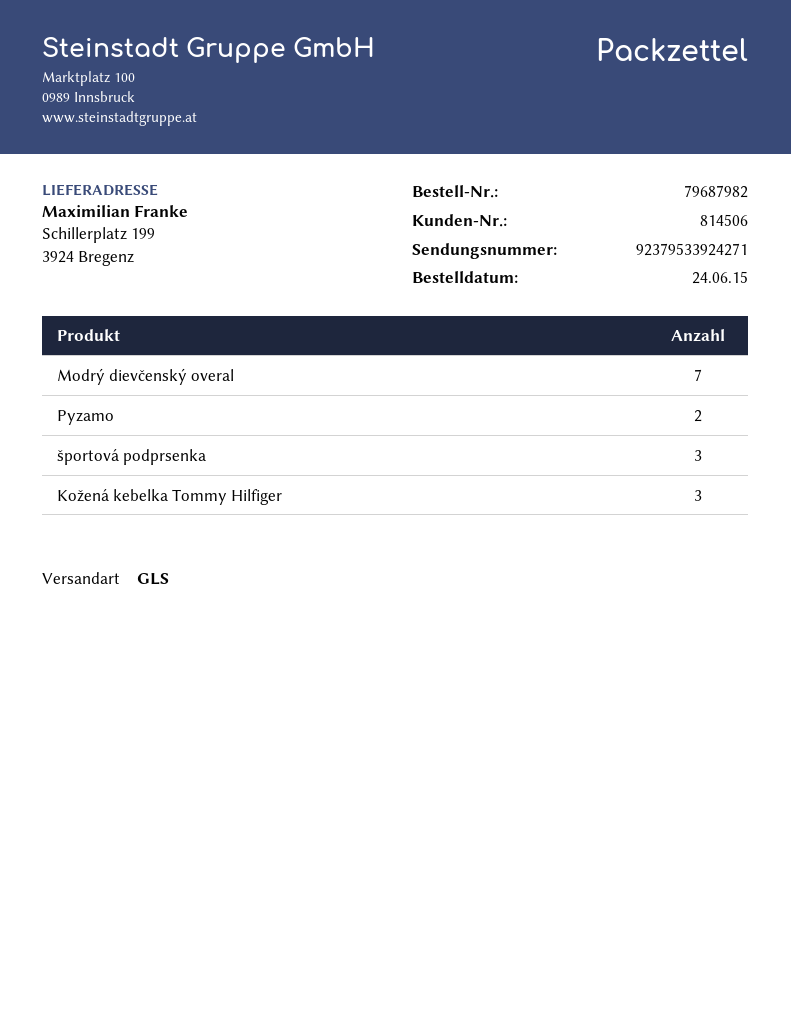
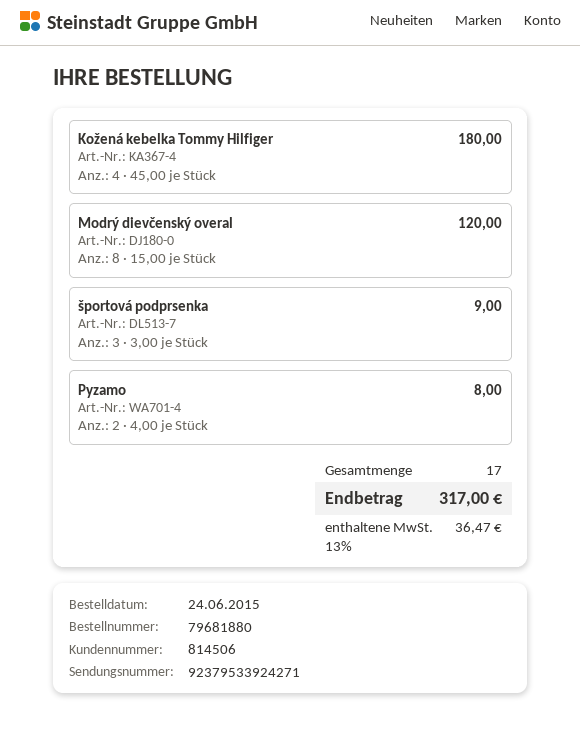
order number: 79687982 -> 79681880
Modrý dievčenský overal: 7 -> 8
Kožená kebelka Tommy Hilfiger: 3 -> 4

